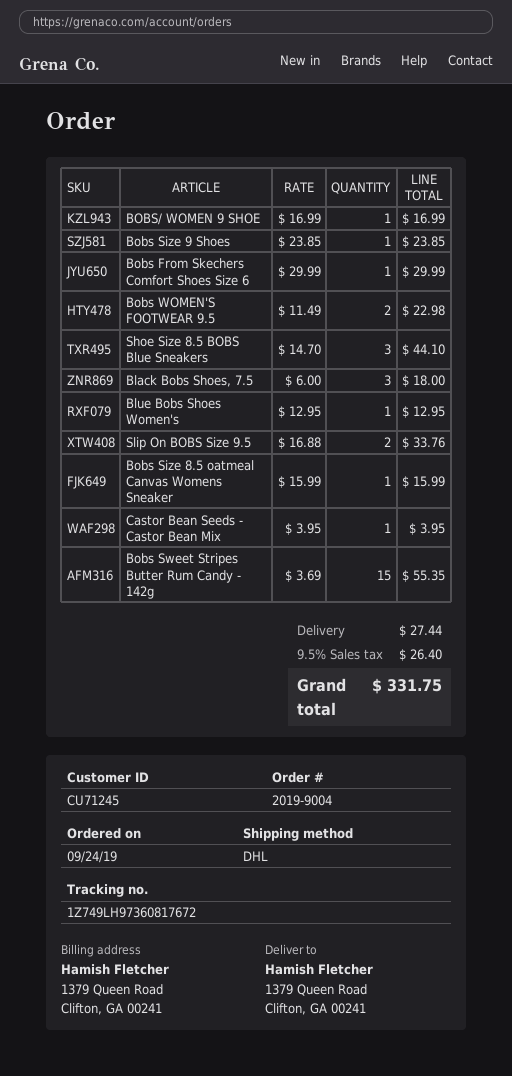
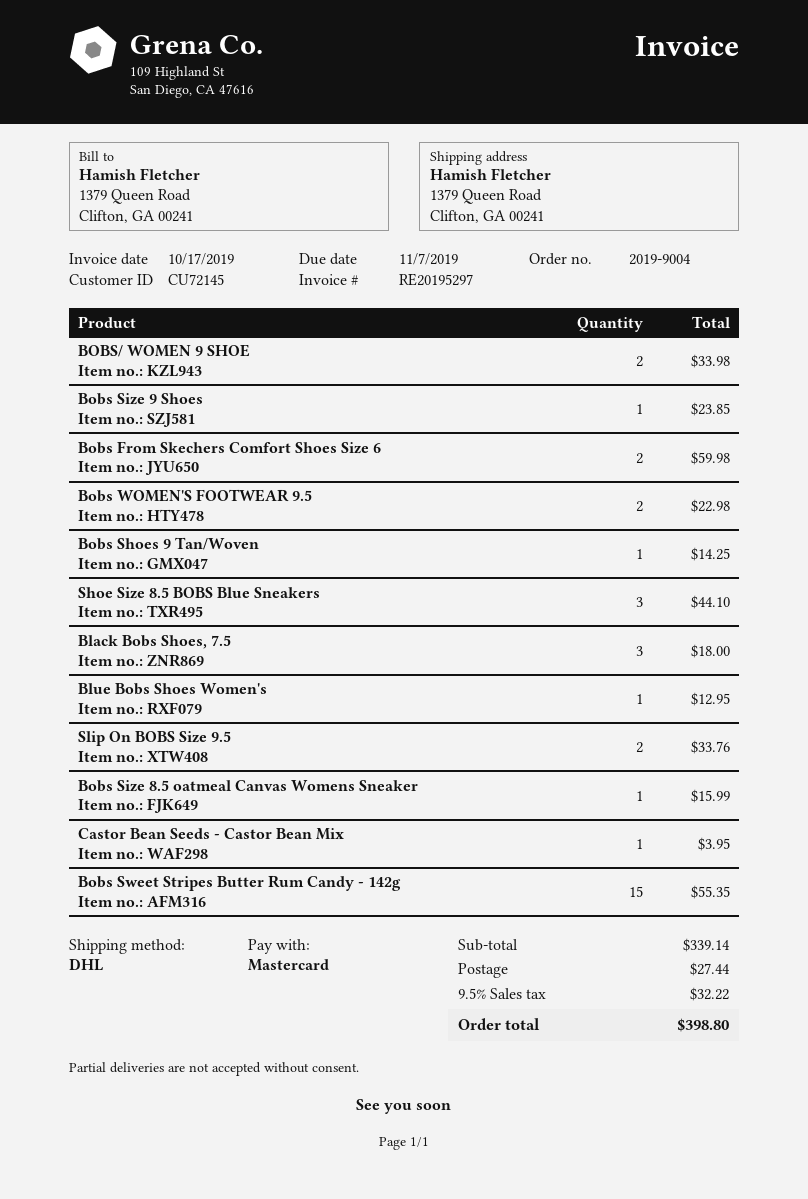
customer number: CU71245 -> CU72145
BOBS/ WOMEN 9 SHOE: 1 for 16.99 -> 2 for 33.98
Bobs From Skechers Comfort Shoes Size 6: 1 for 29.99 -> 2 for 59.98
Bobs Shoes 9 Tan/Woven: none -> 1 for 14.25
tax: 9.5% = 26.40 -> 9.5% = 32.22
total: 331.75 -> 398.80

